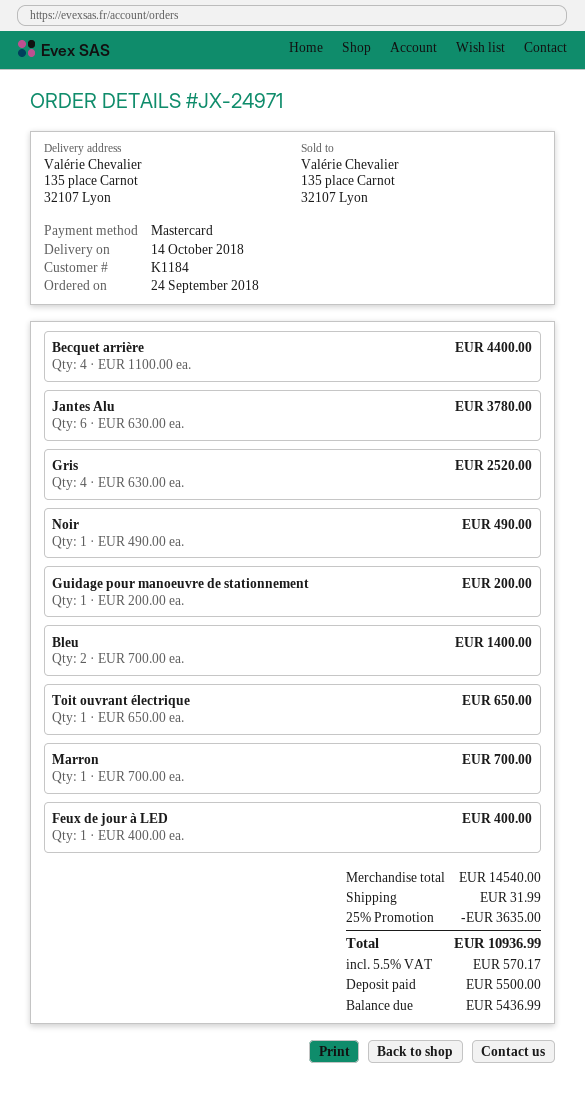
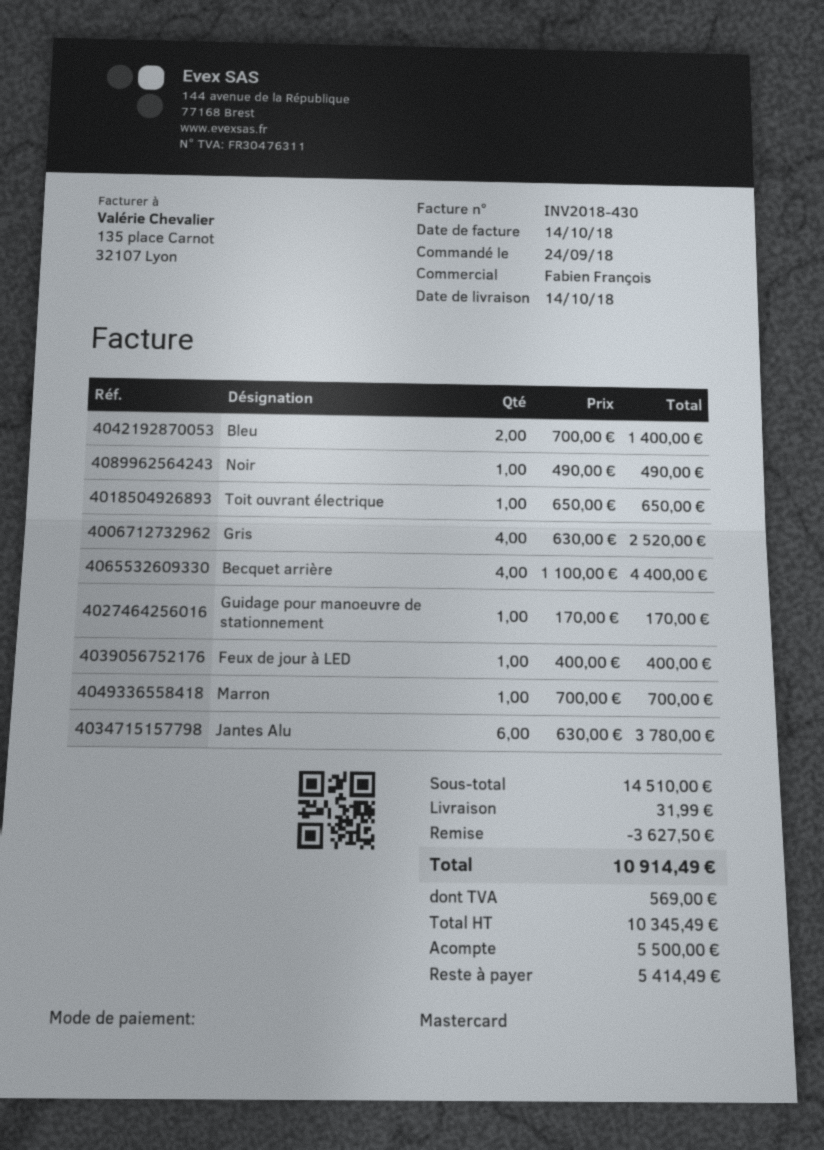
Guidage pour manoeuvre de stationnement: 1 x 200.00 = 200.00 -> 1 x 170.00 = 170.00
subtotal: 14540.00 -> 14510.00
discount: 3635.00 -> 3627.50
tax: 570.17 -> 569.00
total: 10936.99 -> 10914.49
balance: 5436.99 -> 5414.49

